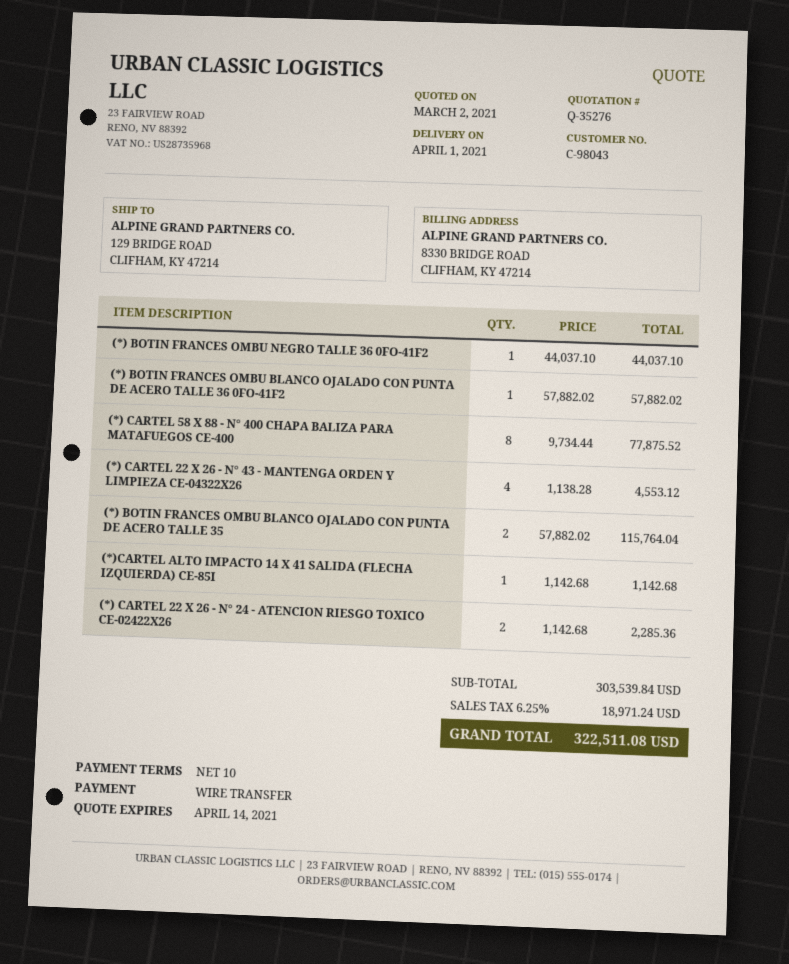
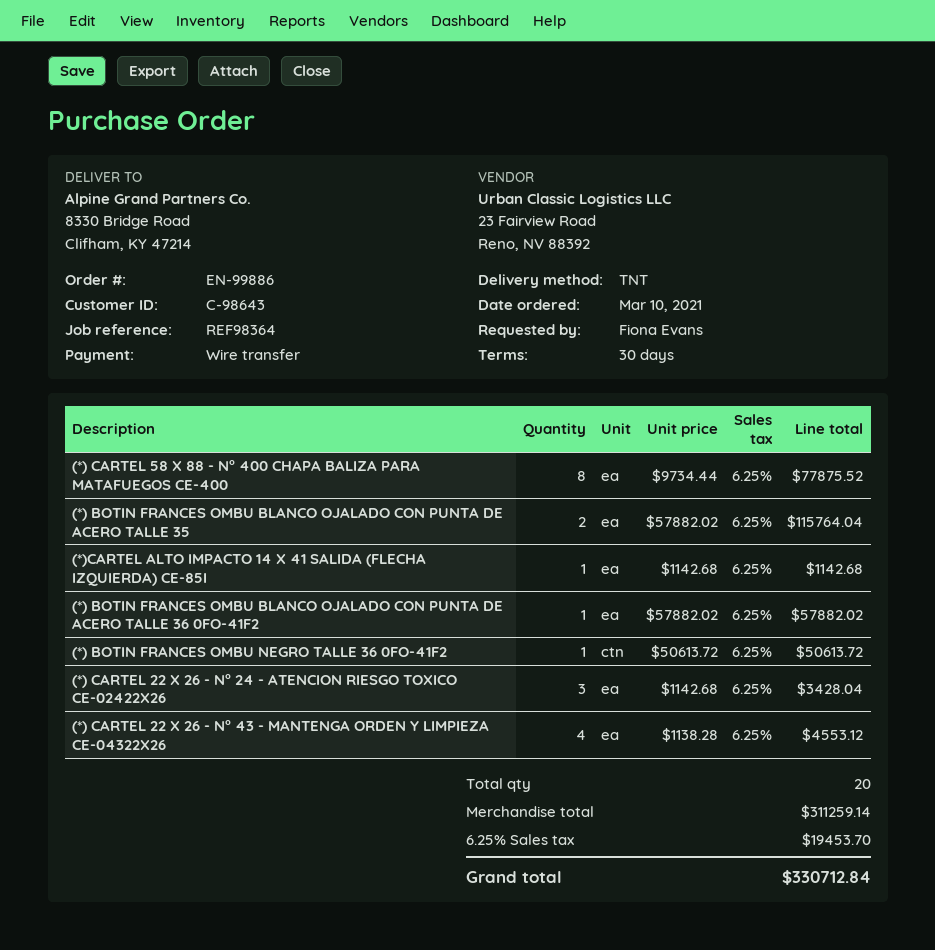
payment terms: 10 days -> 30 days
customer number: C-98043 -> C-98643
ship to: 129 BRIDGE ROAD, CLIFHAM, KY 47214 -> 8330 Bridge Road, Clifham, KY 47214
(*) BOTIN FRANCES OMBU NEGRO TALLE 36 0FO-41F2: 1 x 44037.10 = 44037.10 -> 1 x 50613.72 = 50613.72
(*) CARTEL 22 X 26 - N° 24 - ATENCION RIESGO TOXICO CE-02422X26: 2 x 1142.68 = 2285.36 -> 3 x 1142.68 = 3428.04
subtotal: 303539.84 -> 311259.14
tax: 6.25% = 18971.24 -> 6.25% = 19453.70
total: 322511.08 -> 330712.84

